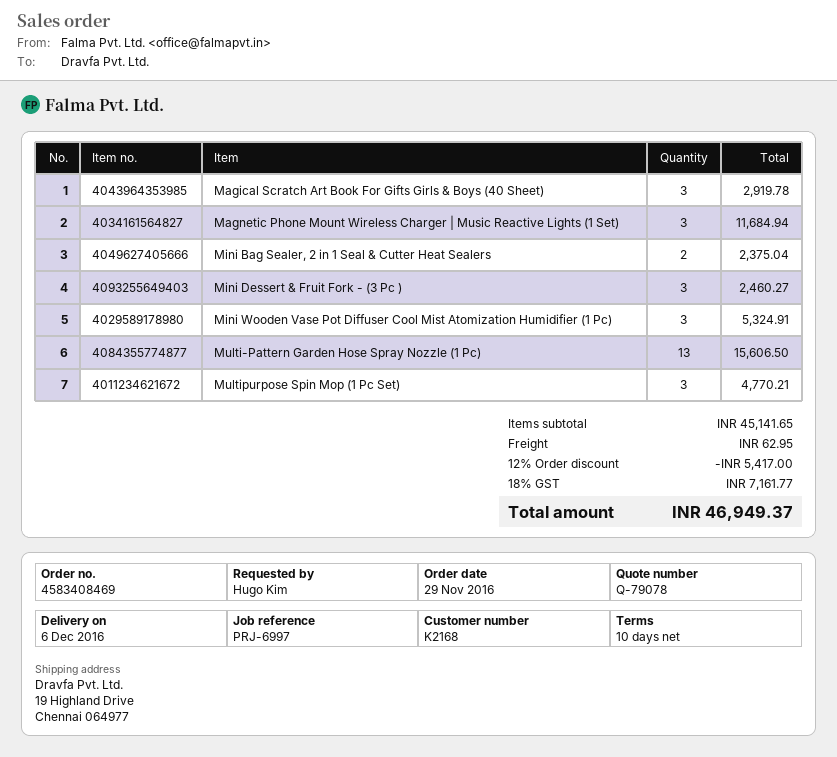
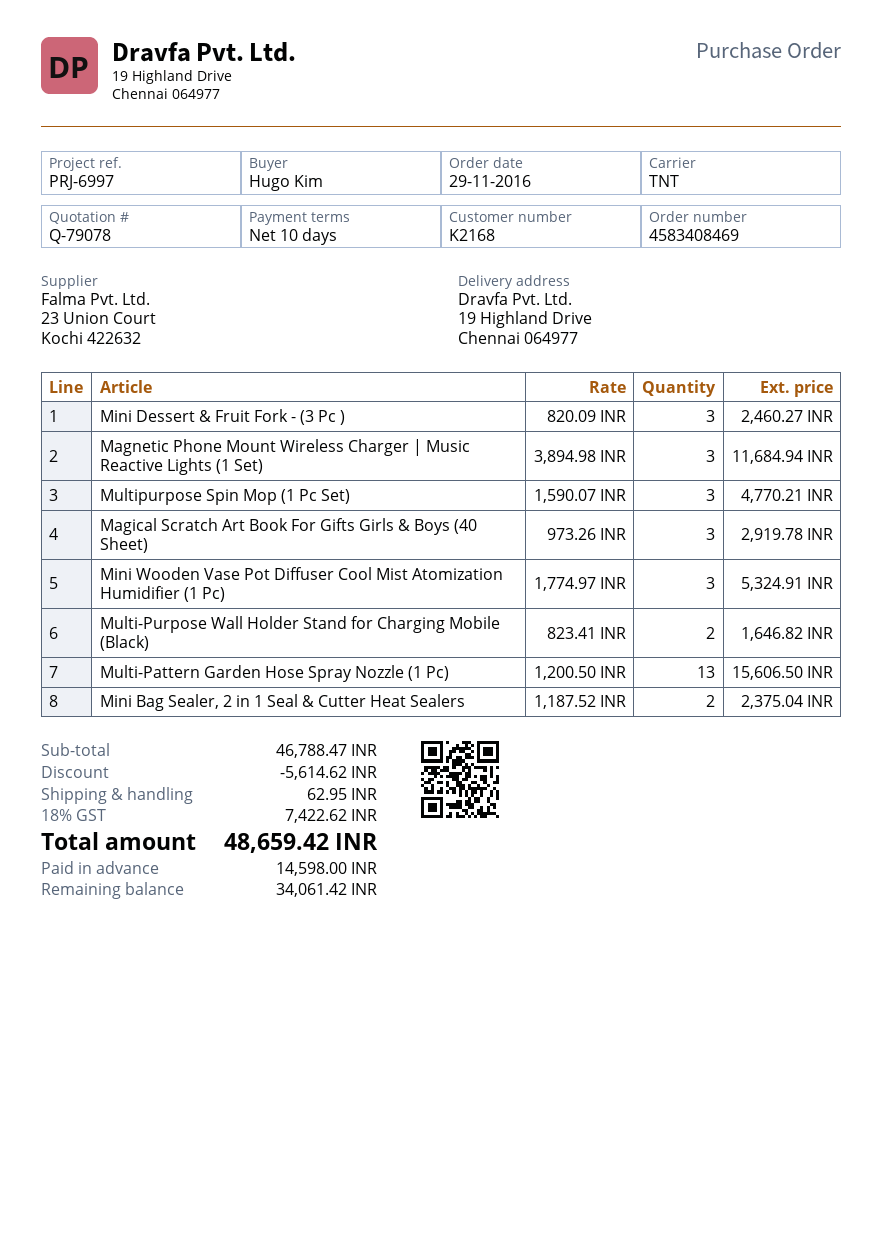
Multi-Purpose Wall Holder Stand for Charging Mobile (Black): none -> 2 for 1646.82
subtotal: 45141.65 -> 46788.47
discount: 5417.00 -> 5614.62
tax: 18% = 7161.77 -> 18% = 7422.62
total: 46949.37 -> 48659.42

